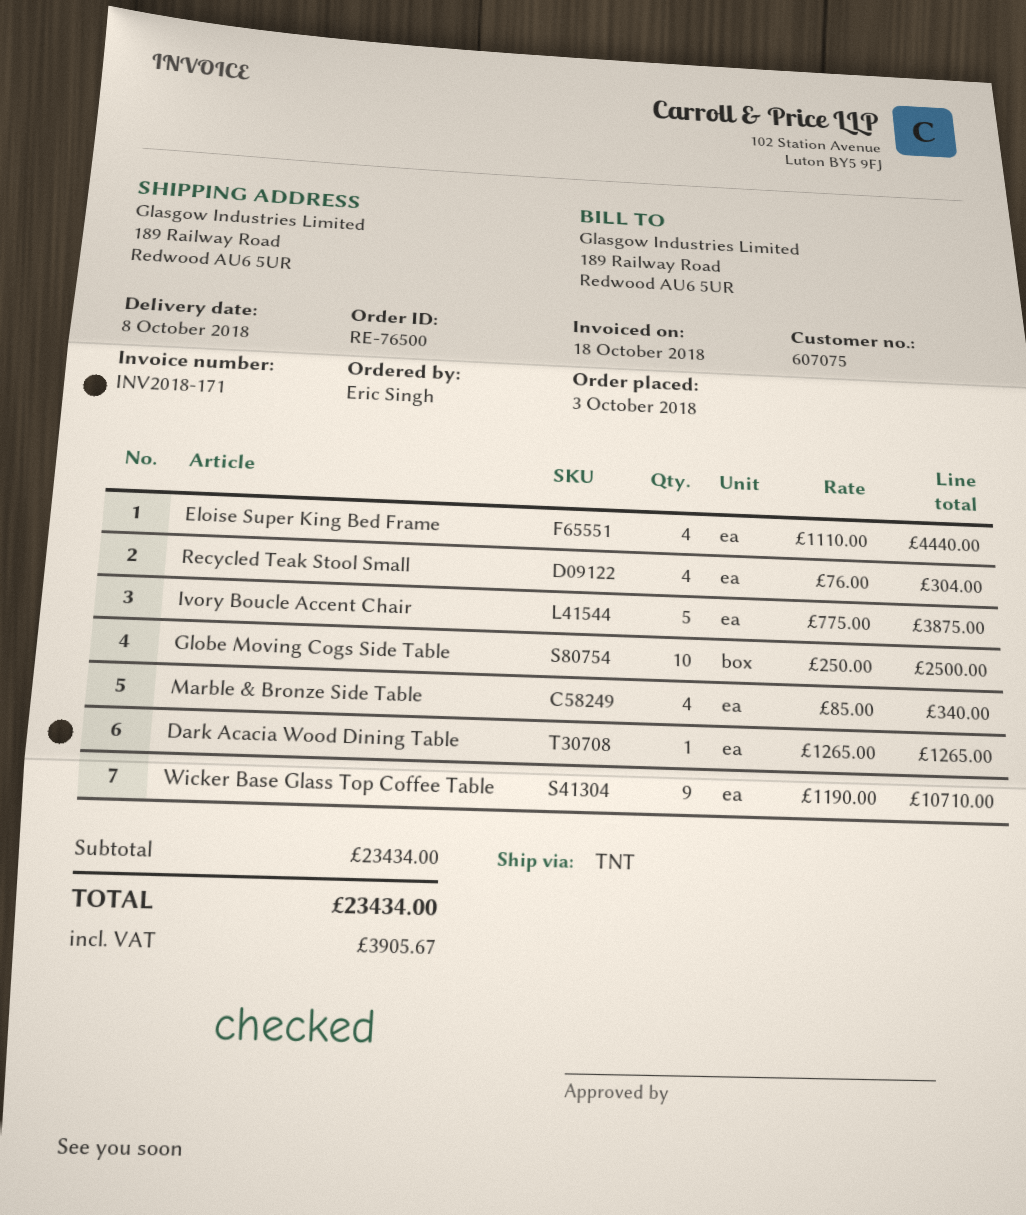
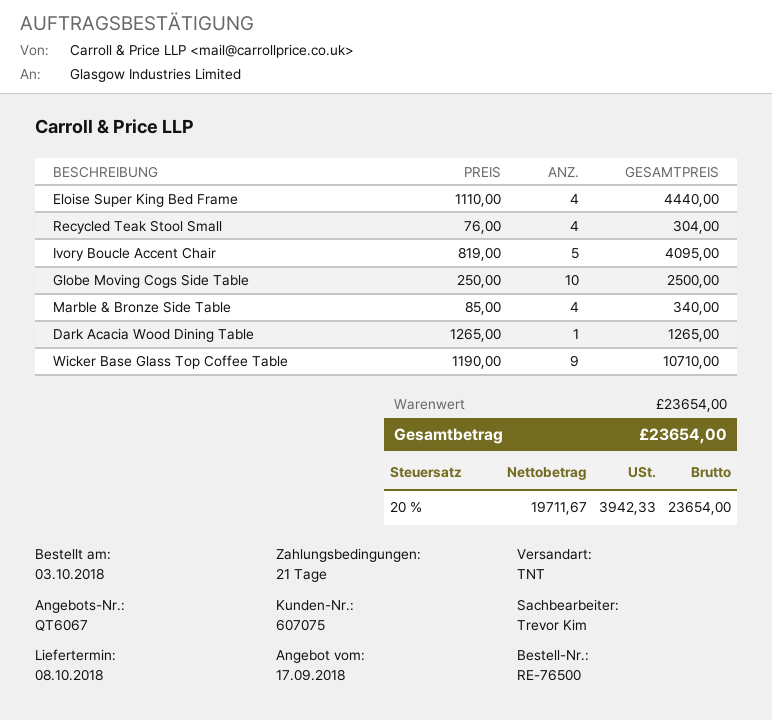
Ivory Boucle Accent Chair: 5 x 775.00 = 3875.00 -> 5 x 819.00 = 4095.00
subtotal: 23434.00 -> 23654.00
tax: 3905.67 -> 3942.33
total: 23434.00 -> 23654.00

